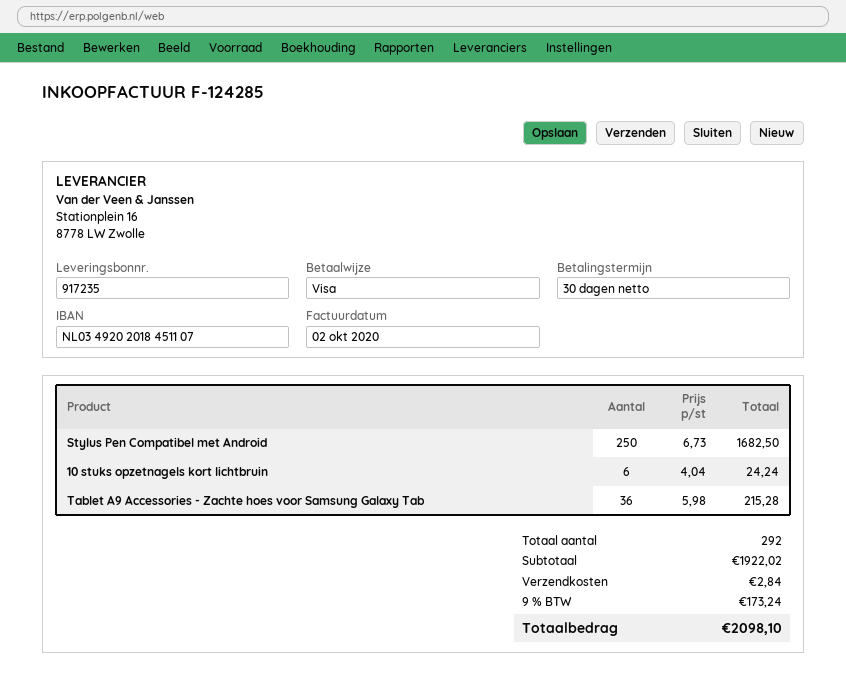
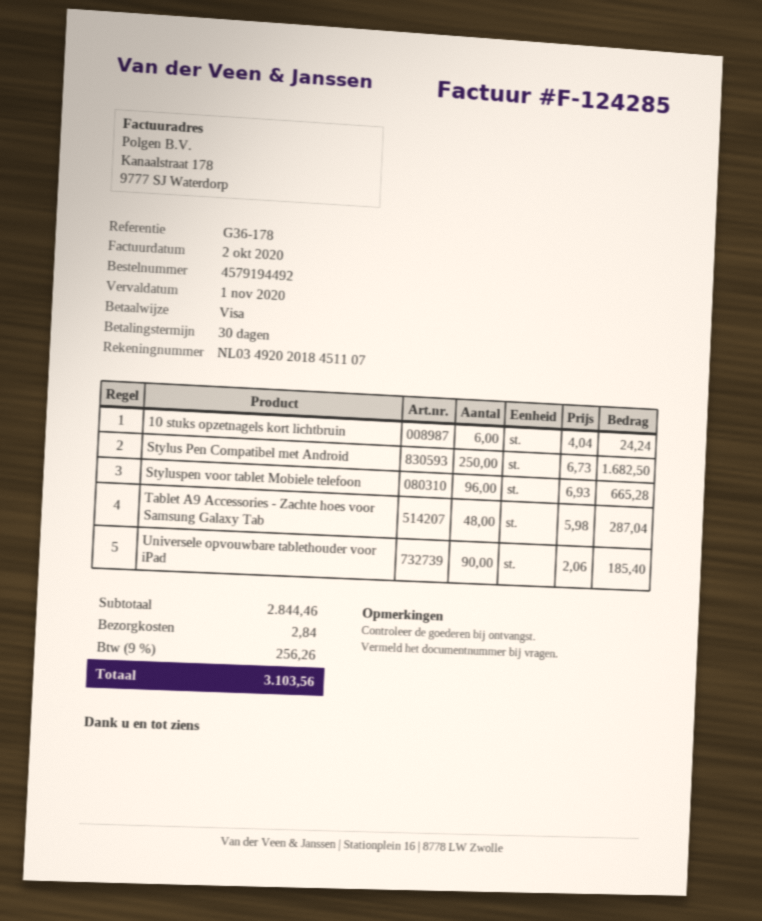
Tablet A9 Accessories - Zachte hoes voor Samsung Galaxy Tab: 36 x 5.98 = 215.28 -> 48 x 5.98 = 287.04
Styluspen voor tablet Mobiele telefoon: none -> 96 x 6.93 = 665.28
Universele opvouwbare tablethouder voor iPad: none -> 90 x 2.06 = 185.40
subtotal: 1922.02 -> 2844.46
tax: 9% = 173.24 -> 9% = 256.26
total: 2098.10 -> 3103.56

